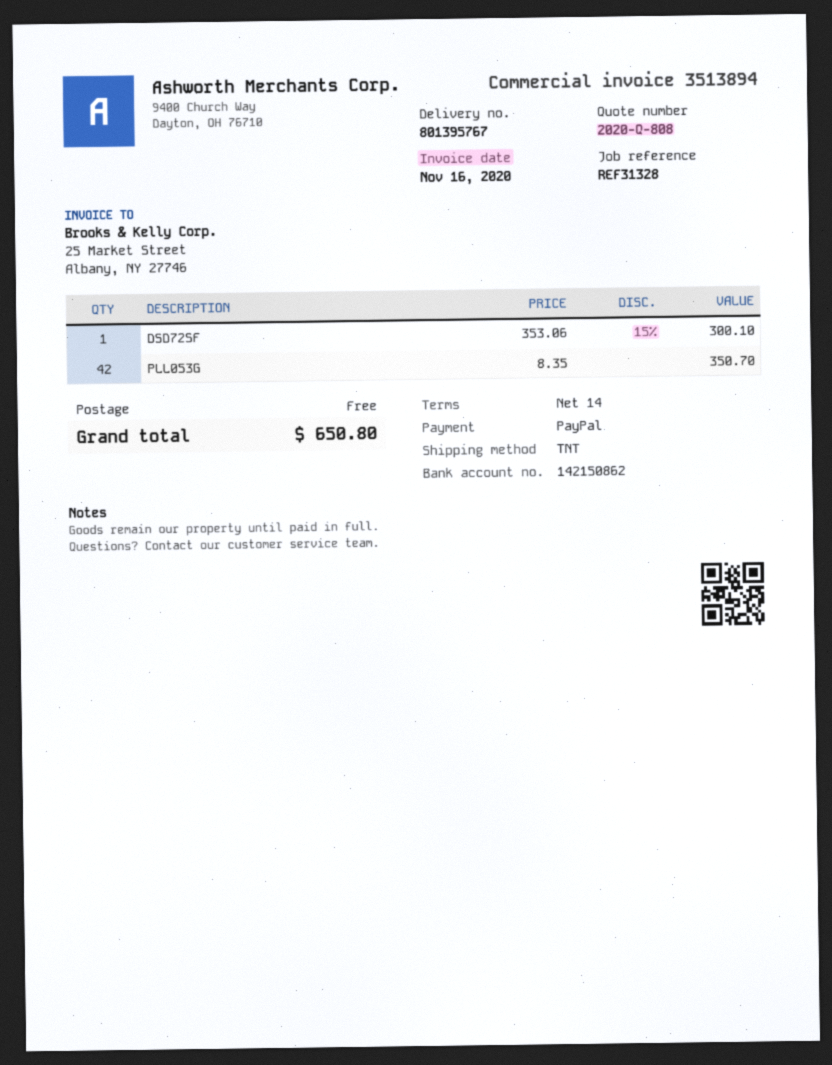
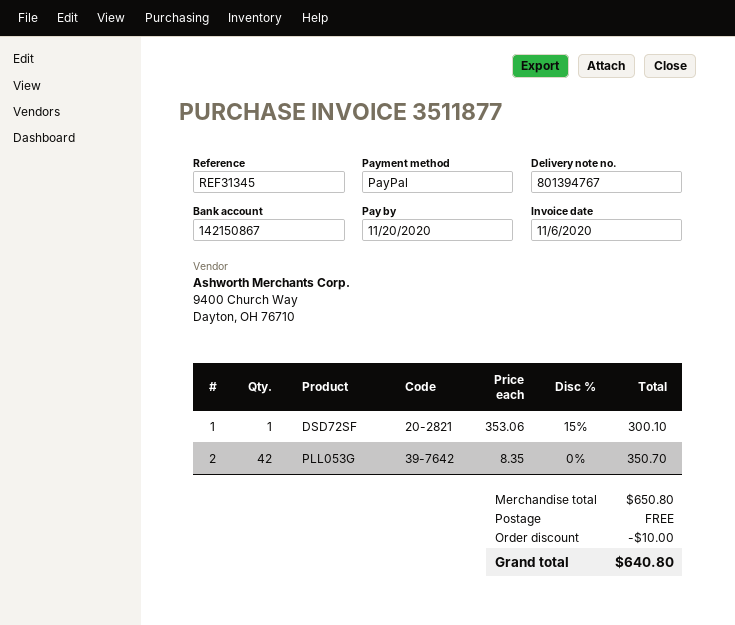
delivery note number: 801395767 -> 801394767
invoice number: 3513894 -> 3511877
invoice date: 2020-11-16 -> 2020-11-06
reference: REF31328 -> REF31345
bank account: 142150862 -> 142150867
discount: none -> 10.00
total: 650.80 -> 640.80

